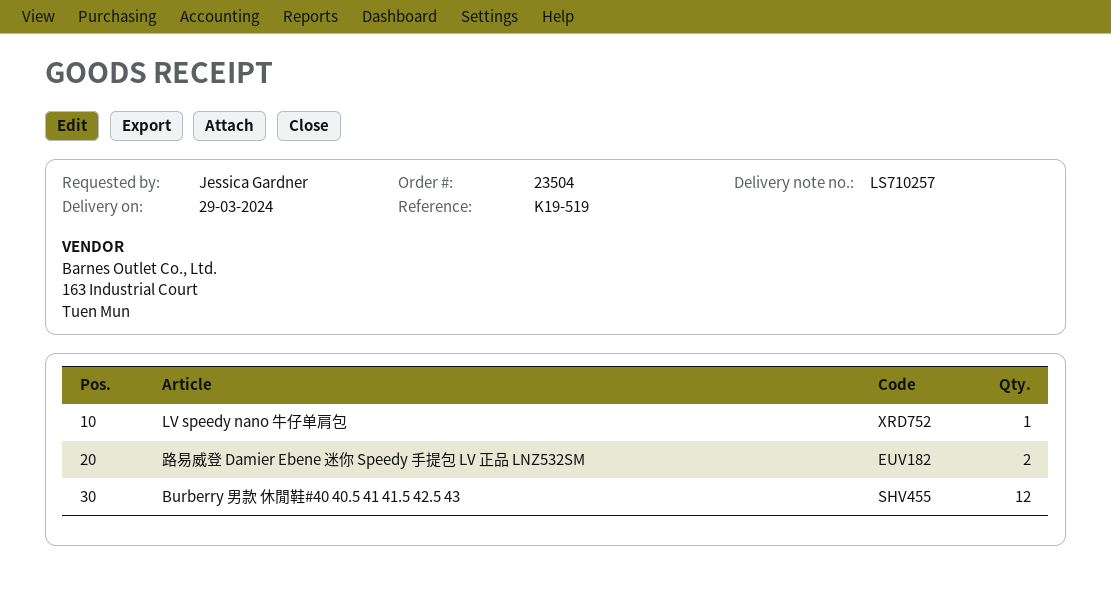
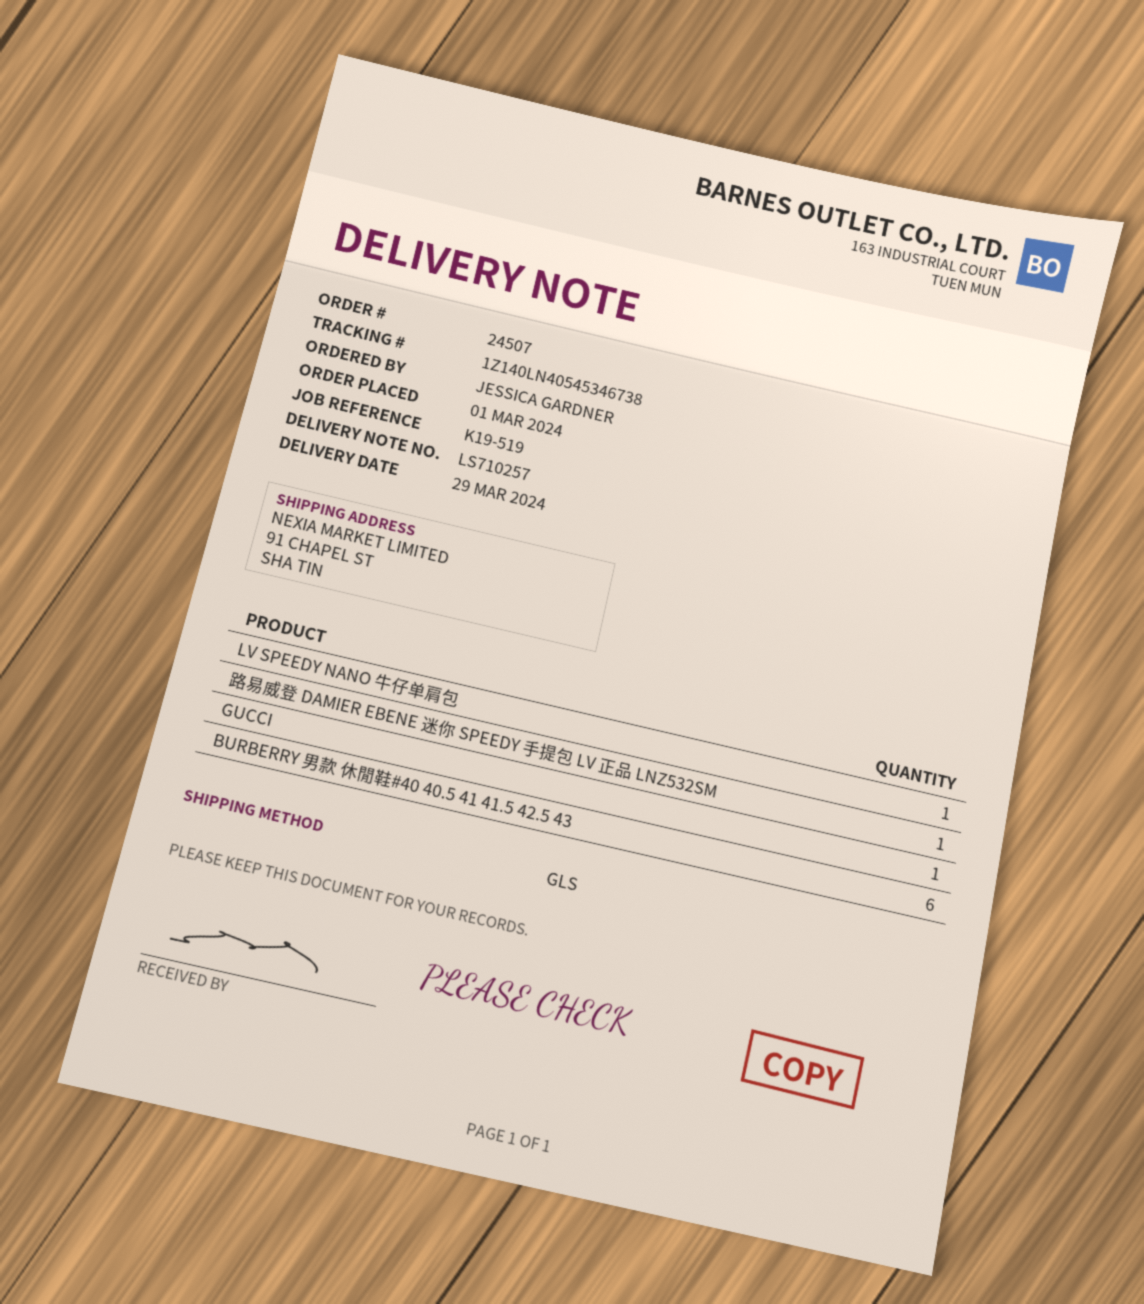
order number: 23504 -> 24507
路易威登 Damier Ebene 迷你 Speedy 手提包 LV 正品 LNZ532SM: 2 -> 1
Burberry 男款 休閒鞋#40 40.5 41 41.5 42.5 43: 12 -> 6
GUCCI: none -> 1

